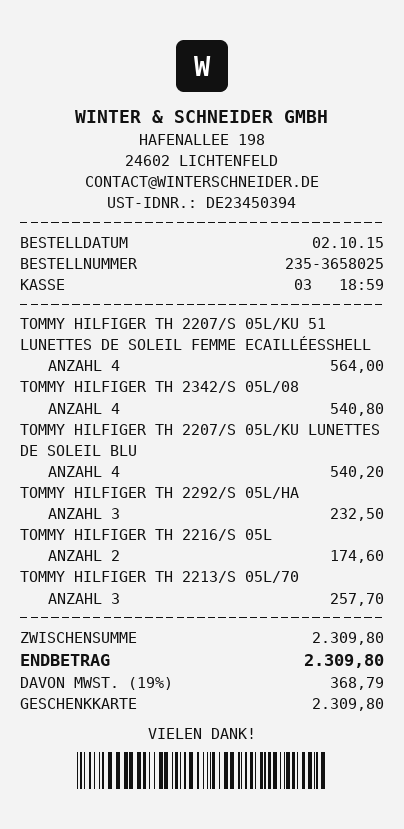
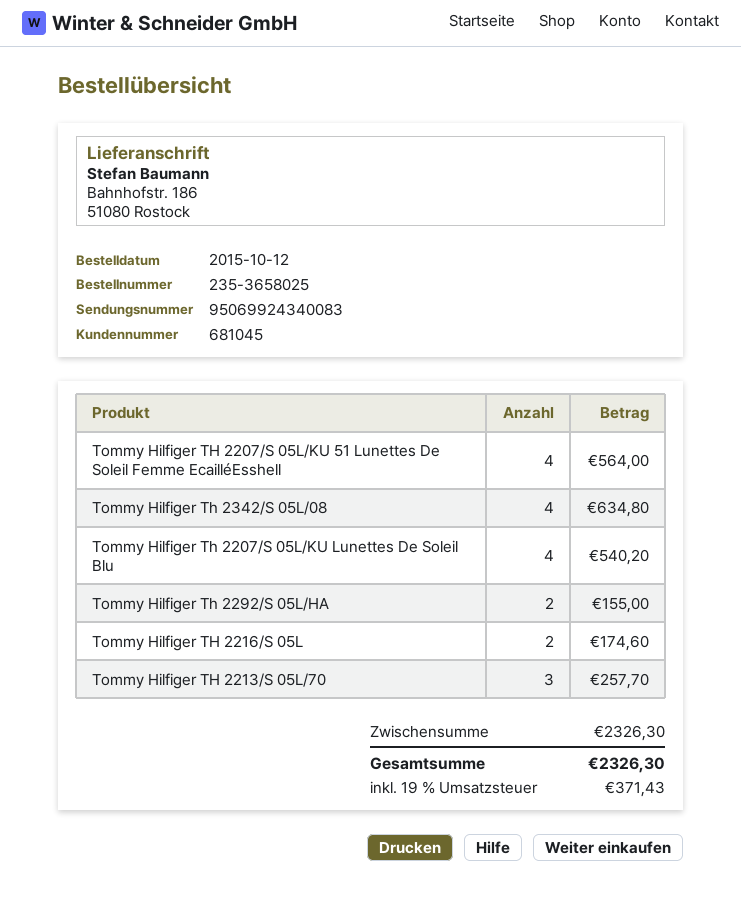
order date: 2015-10-02 -> 2015-10-12
TOMMY HILFIGER TH 2342/S 05L/08: 4 for 540.80 -> 4 for 634.80
TOMMY HILFIGER TH 2292/S 05L/HA: 3 for 232.50 -> 2 for 155.00
subtotal: 2309.80 -> 2326.30
tax: 19% = 368.79 -> 19% = 371.43
total: 2309.80 -> 2326.30

